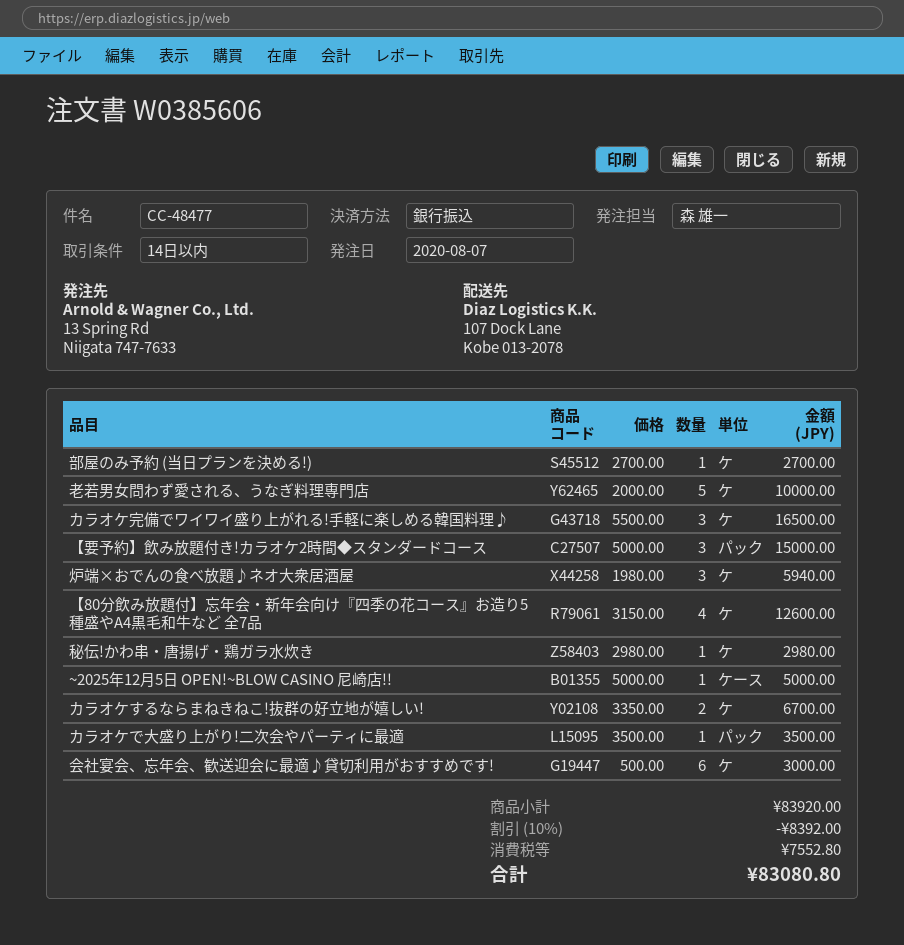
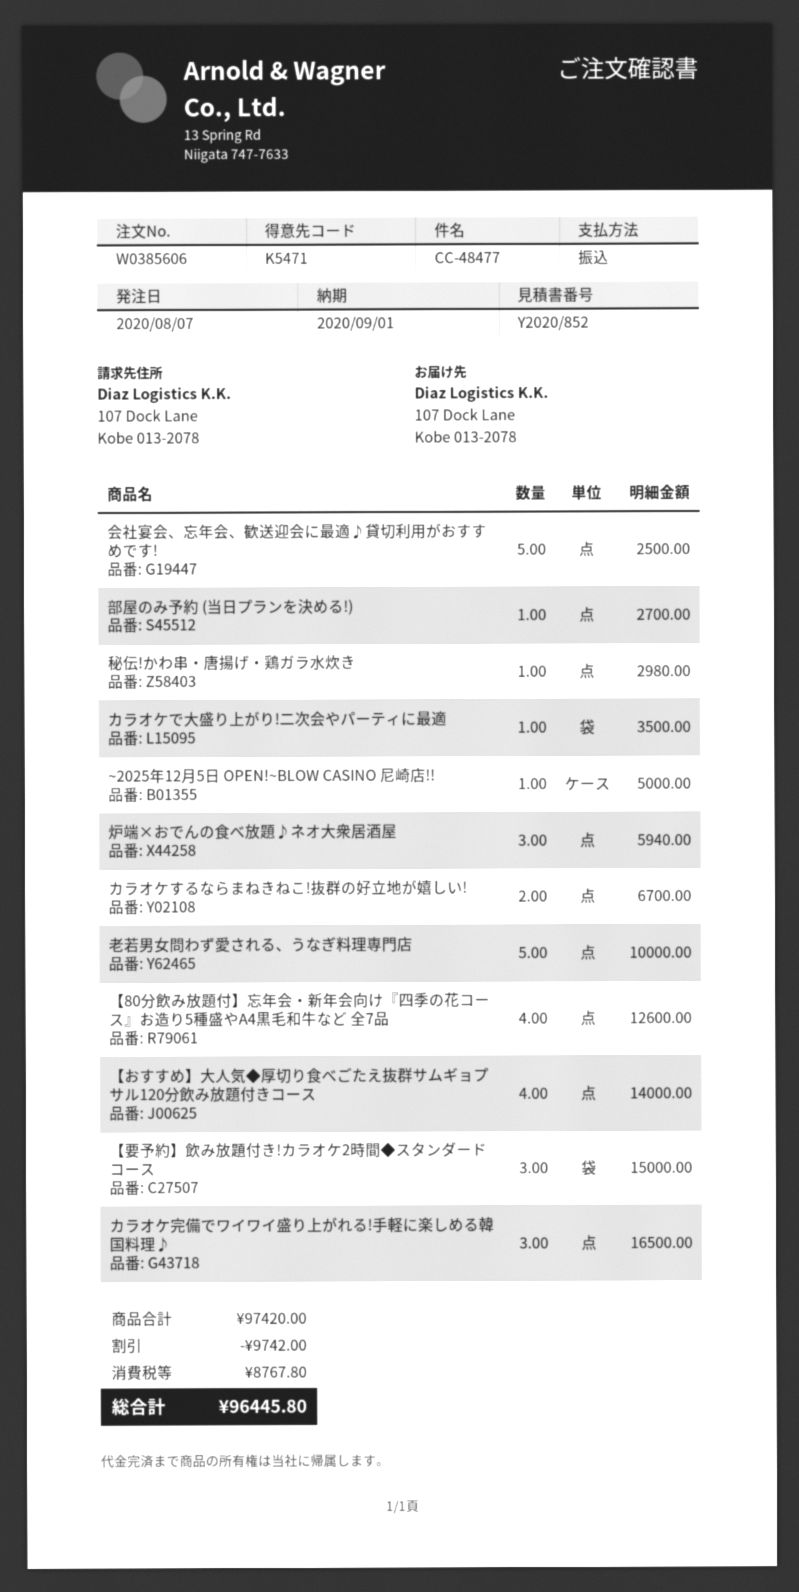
会社宴会、忘年会、歓送迎会に最適♪貸切利用がおすすめです!: 6 for 3000.00 -> 5 for 2500.00
【おすすめ】大人気◆厚切り食べごたえ抜群サムギョプサル120分飲み放題付きコース: none -> 4 for 14000.00
subtotal: 83920.00 -> 97420.00
discount: 8392.00 -> 9742.00
tax: 7552.80 -> 8767.80
total: 83080.80 -> 96445.80

